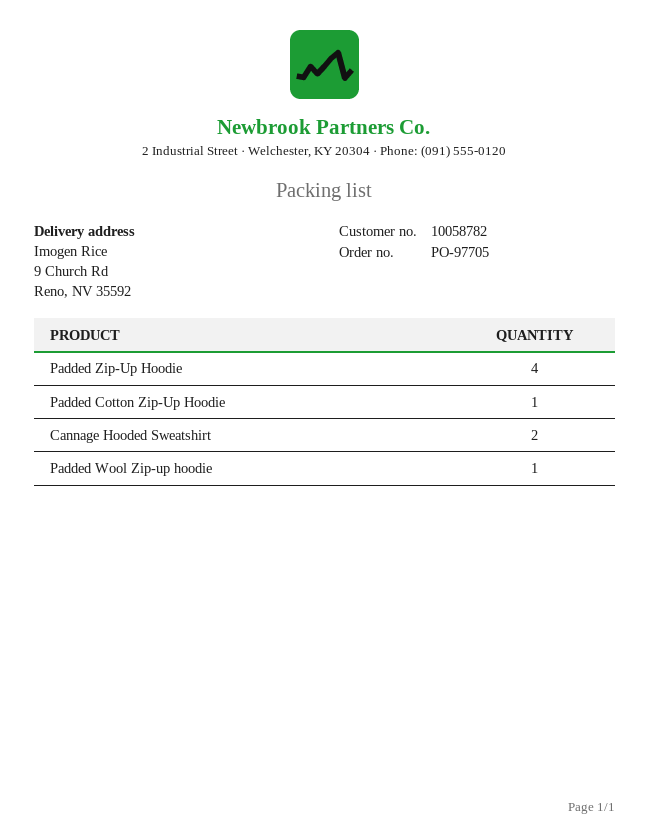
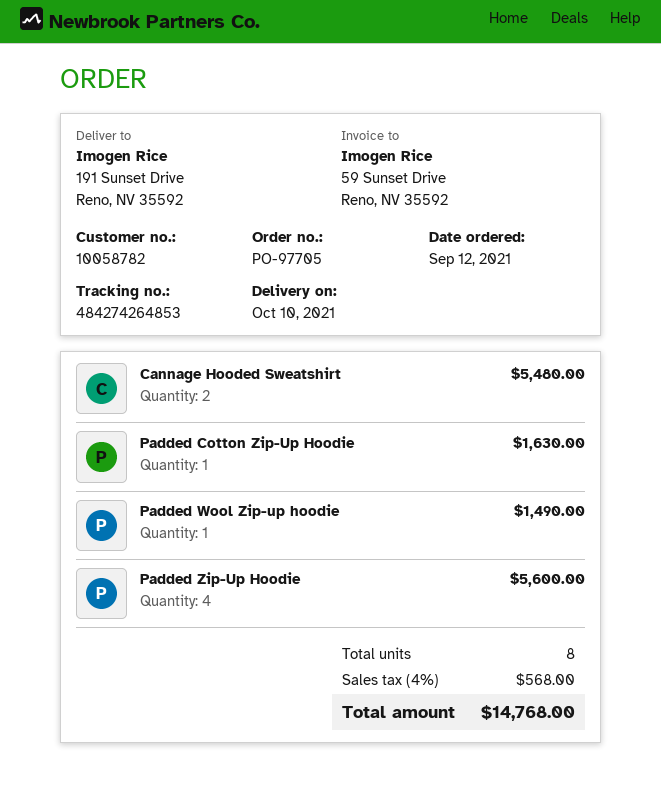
ship to: 9 Church Rd, Reno, NV 35592 -> 191 Sunset Drive, Reno, NV 35592

